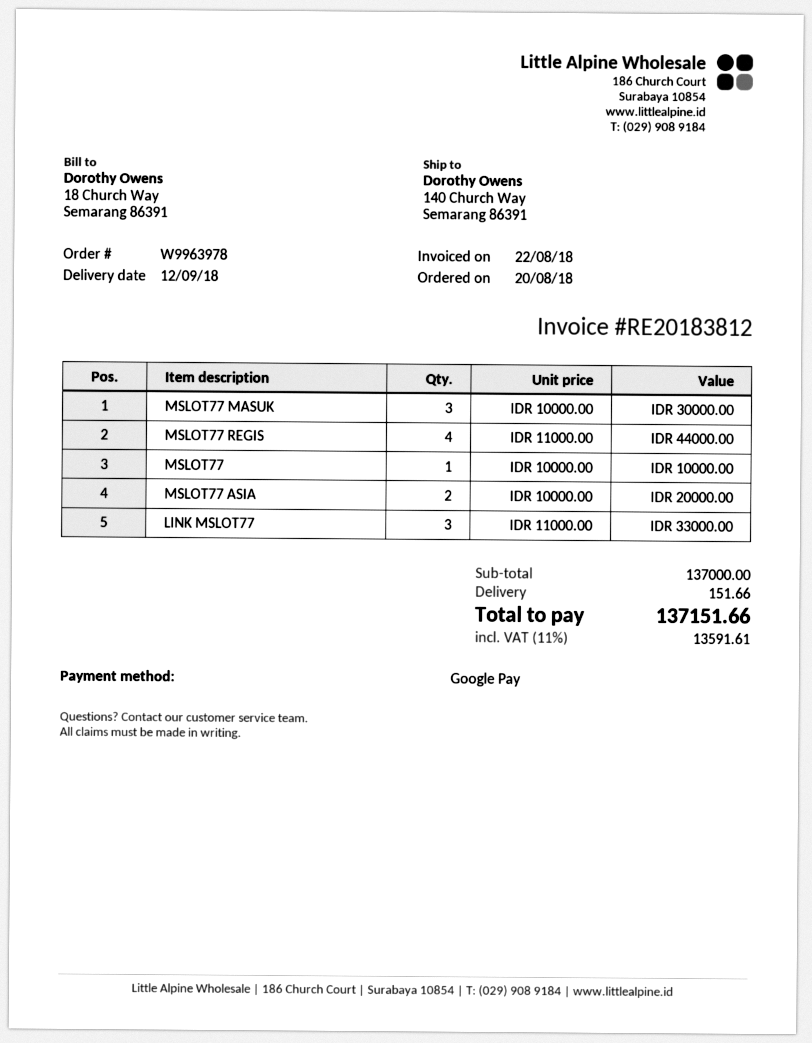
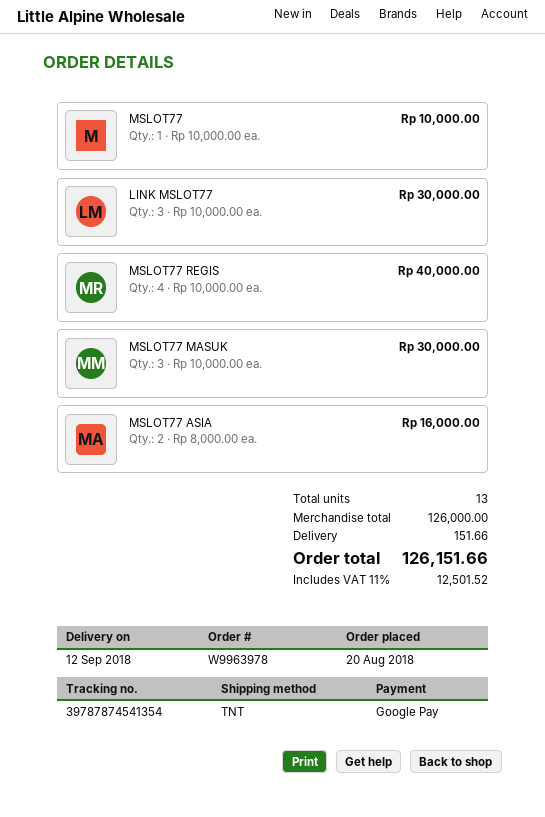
MSLOT77 REGIS: 4 x 11000.00 = 44000.00 -> 4 x 10000.00 = 40000.00
MSLOT77 ASIA: 2 x 10000.00 = 20000.00 -> 2 x 8000.00 = 16000.00
LINK MSLOT77: 3 x 11000.00 = 33000.00 -> 3 x 10000.00 = 30000.00
subtotal: 137000.00 -> 126000.00
tax: 11% = 13591.61 -> 11% = 12501.52
total: 137151.66 -> 126151.66

